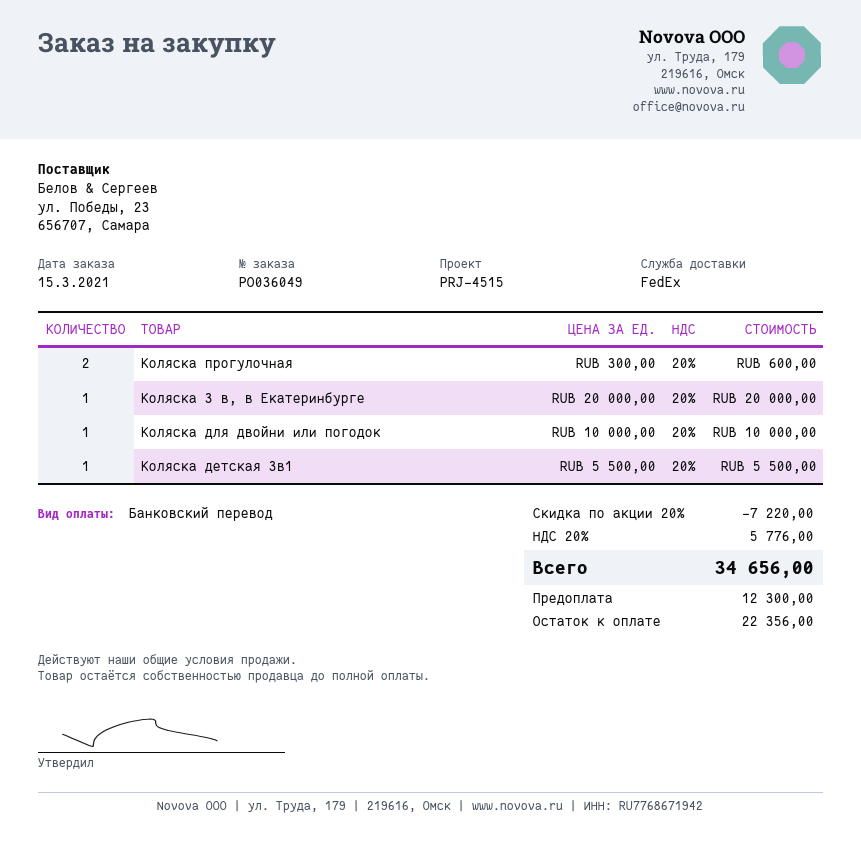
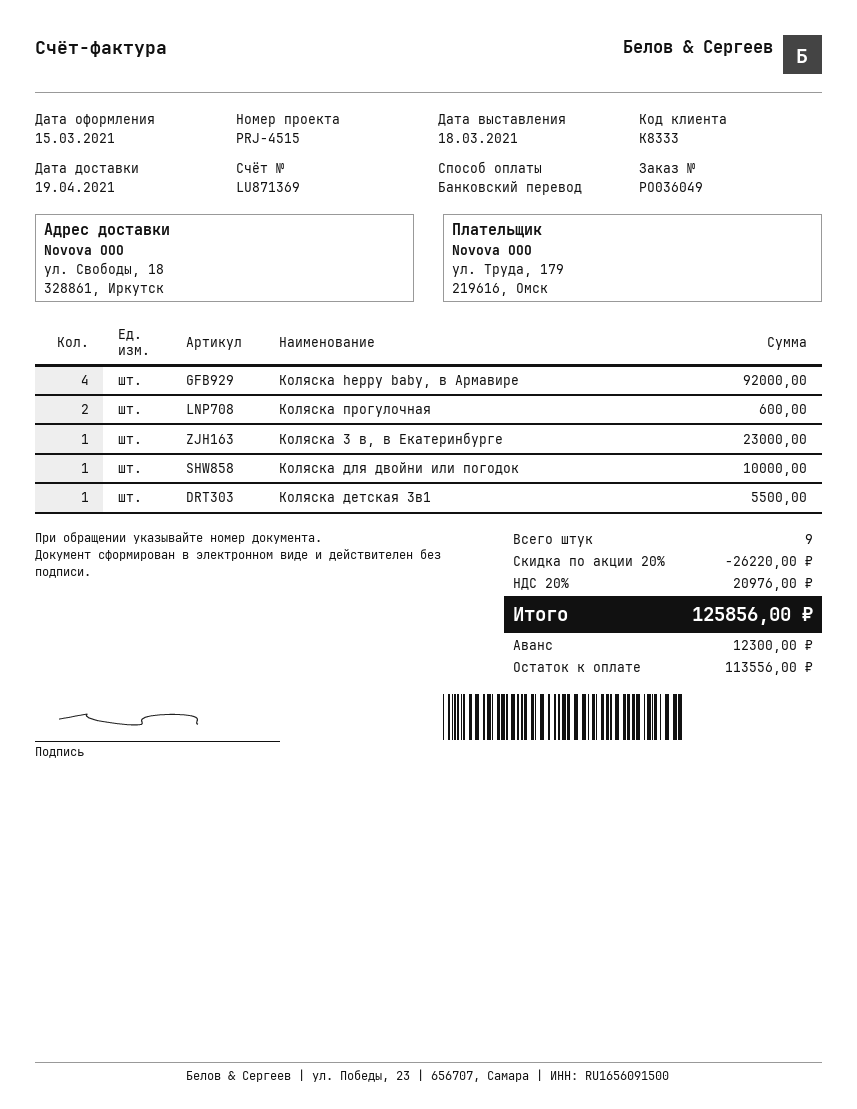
Коляска 3 в, в Екатеринбурге: 1 for 20000.00 -> 1 for 23000.00
Коляска heppy baby, в Армавире: none -> 4 for 92000.00
discount: 20% = 7220.00 -> 20% = 26220.00
tax: 20% = 5776.00 -> 20% = 20976.00
total: 34656.00 -> 125856.00
balance: 22356.00 -> 113556.00

